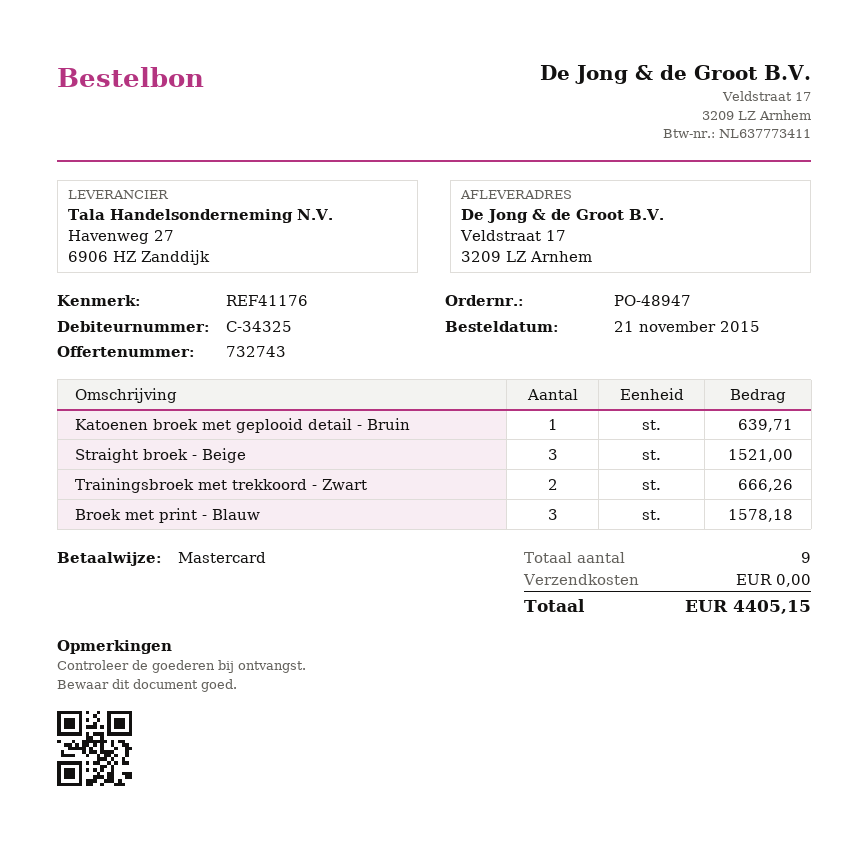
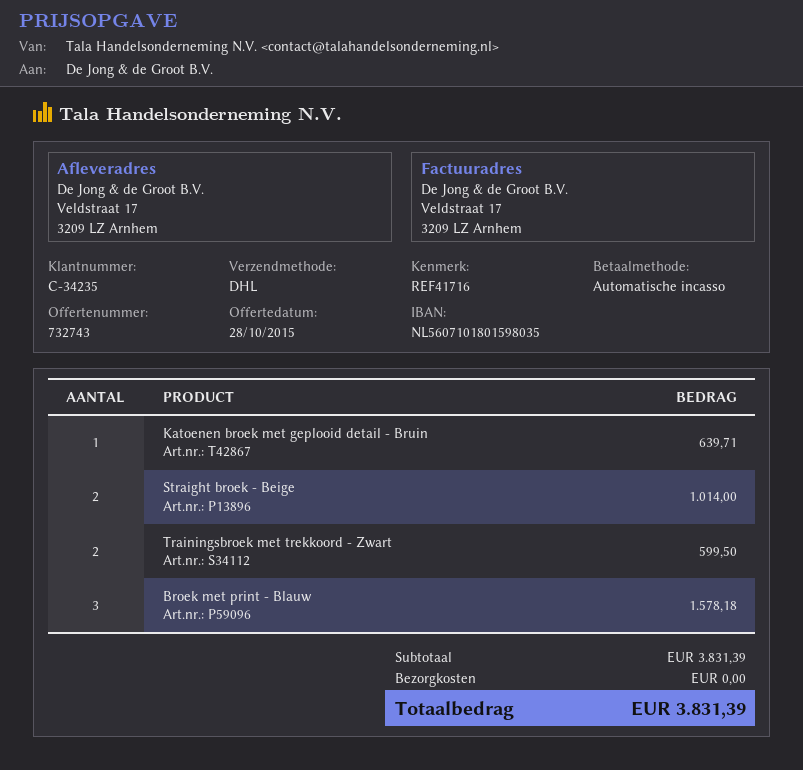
customer number: C-34325 -> C-34235
reference: REF41176 -> REF41716
payment method: Mastercard -> direct debit
Straight broek - Beige: 3 for 1521.00 -> 2 for 1014.00
Trainingsbroek met trekkoord - Zwart: 2 for 666.26 -> 2 for 599.50
total: 4405.15 -> 3831.39

